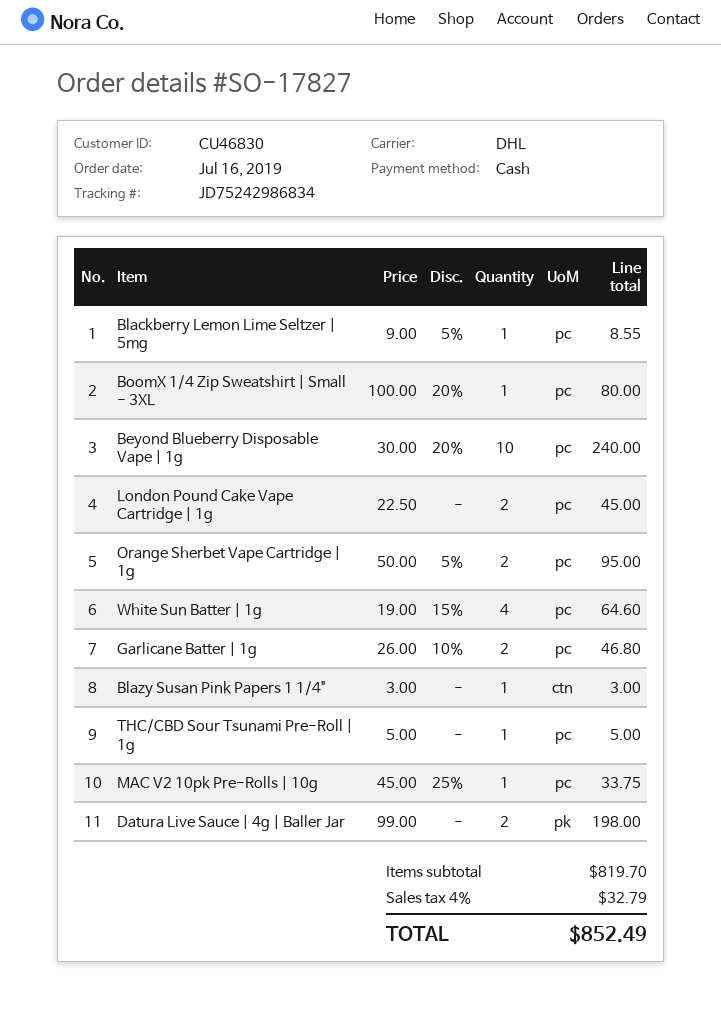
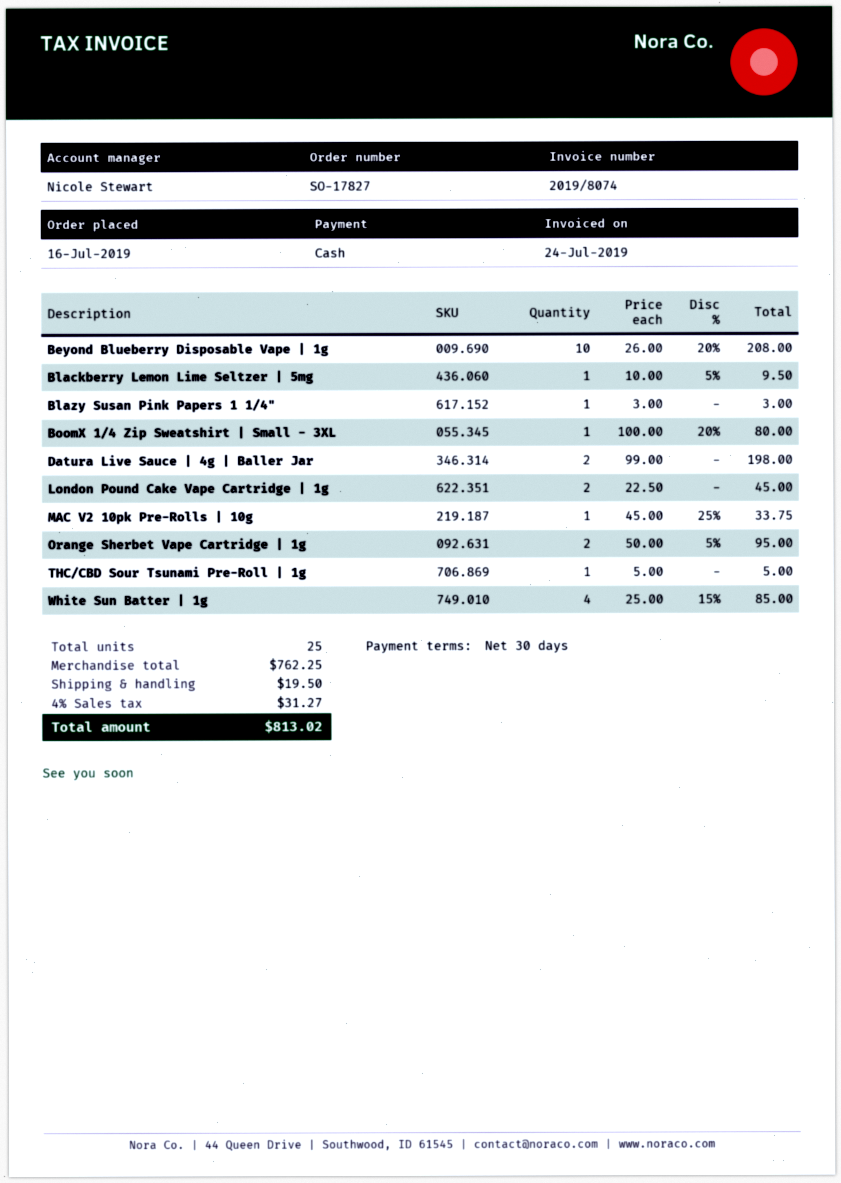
Blackberry Lemon Lime Seltzer | 5mg: 1 x 9.00 - 5% = 8.55 -> 1 x 10.00 - 5% = 9.50
Beyond Blueberry Disposable Vape | 1g: 10 x 30.00 - 20% = 240.00 -> 10 x 26.00 - 20% = 208.00
White Sun Batter | 1g: 4 x 19.00 - 15% = 64.60 -> 4 x 25.00 - 15% = 85.00
Garlicane Batter | 1g: 2 x 26.00 - 10% = 46.80 -> none
subtotal: 819.70 -> 762.25
shipping: none -> 19.50
tax: 4% = 32.79 -> 4% = 31.27
total: 852.49 -> 813.02

